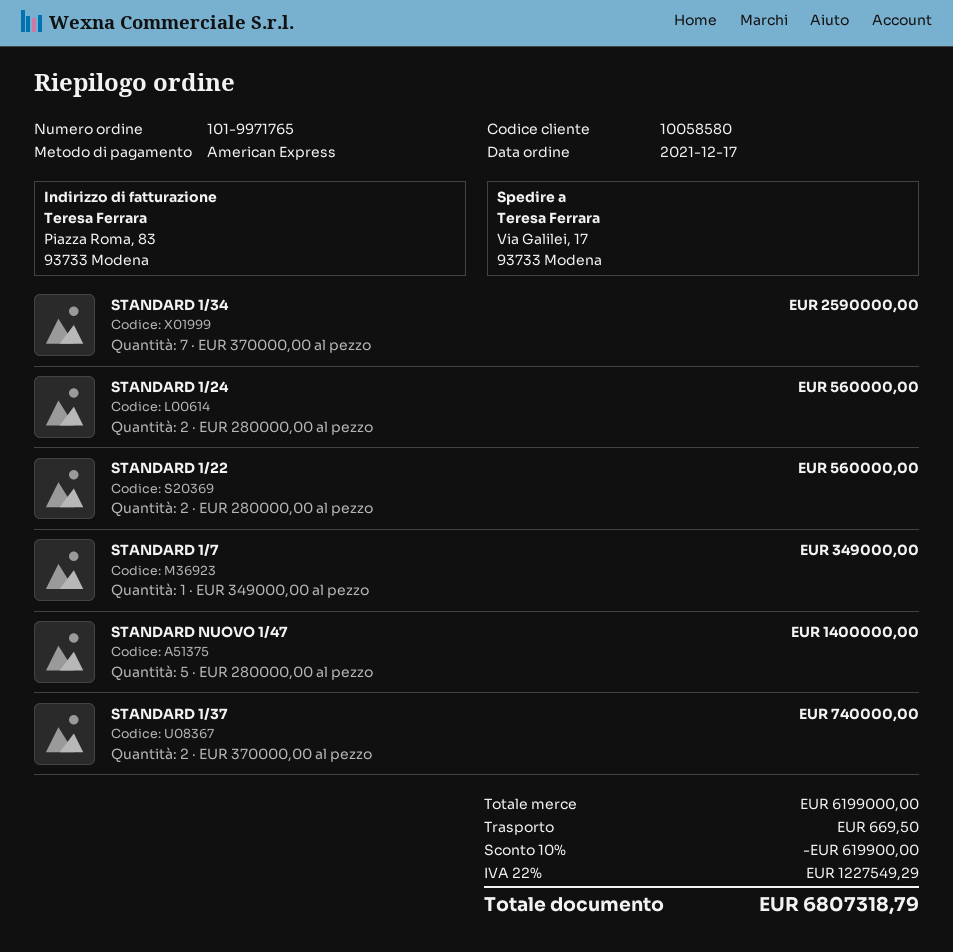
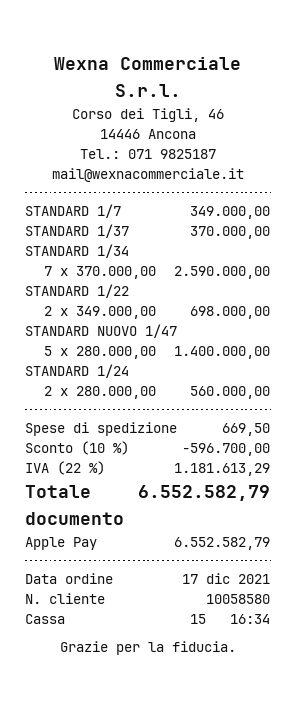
payment method: American Express -> Apple Pay
STANDARD 1/22: 2 x 280000.00 = 560000.00 -> 2 x 349000.00 = 698000.00
STANDARD 1/37: 2 x 370000.00 = 740000.00 -> 1 x 370000.00 = 370000.00
discount: 10% = 619900.00 -> 10% = 596700.00
tax: 22% = 1227549.29 -> 22% = 1181613.29
total: 6807318.79 -> 6552582.79

